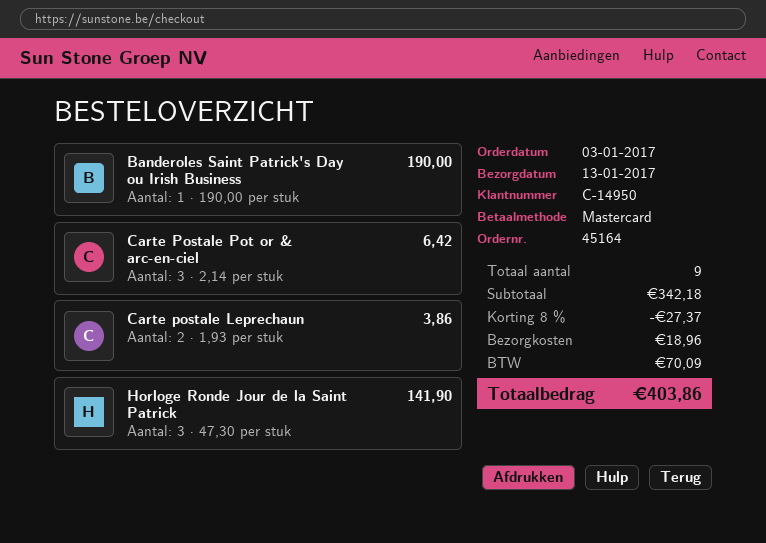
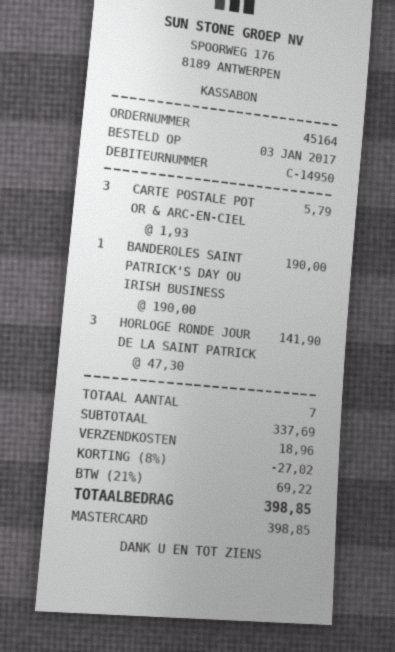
Carte Postale Pot or & arc-en-ciel: 3 x 2.14 = 6.42 -> 3 x 1.93 = 5.79
Carte postale Leprechaun: 2 x 1.93 = 3.86 -> none
total quantity: 9 -> 7
subtotal: 342.18 -> 337.69
discount: 8% = 27.37 -> 8% = 27.02
tax: 70.09 -> 69.22
total: 403.86 -> 398.85

